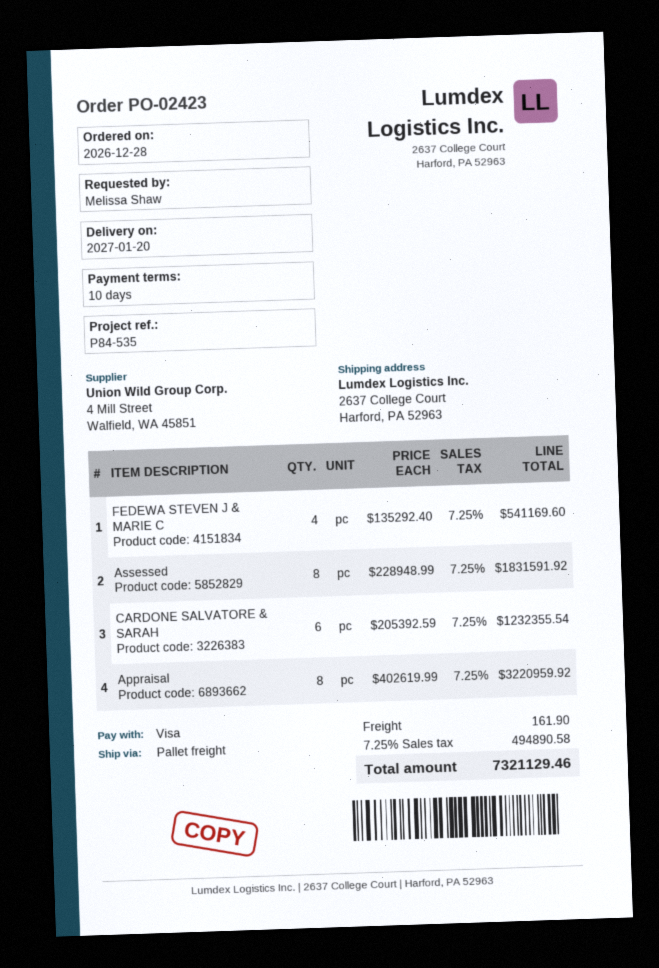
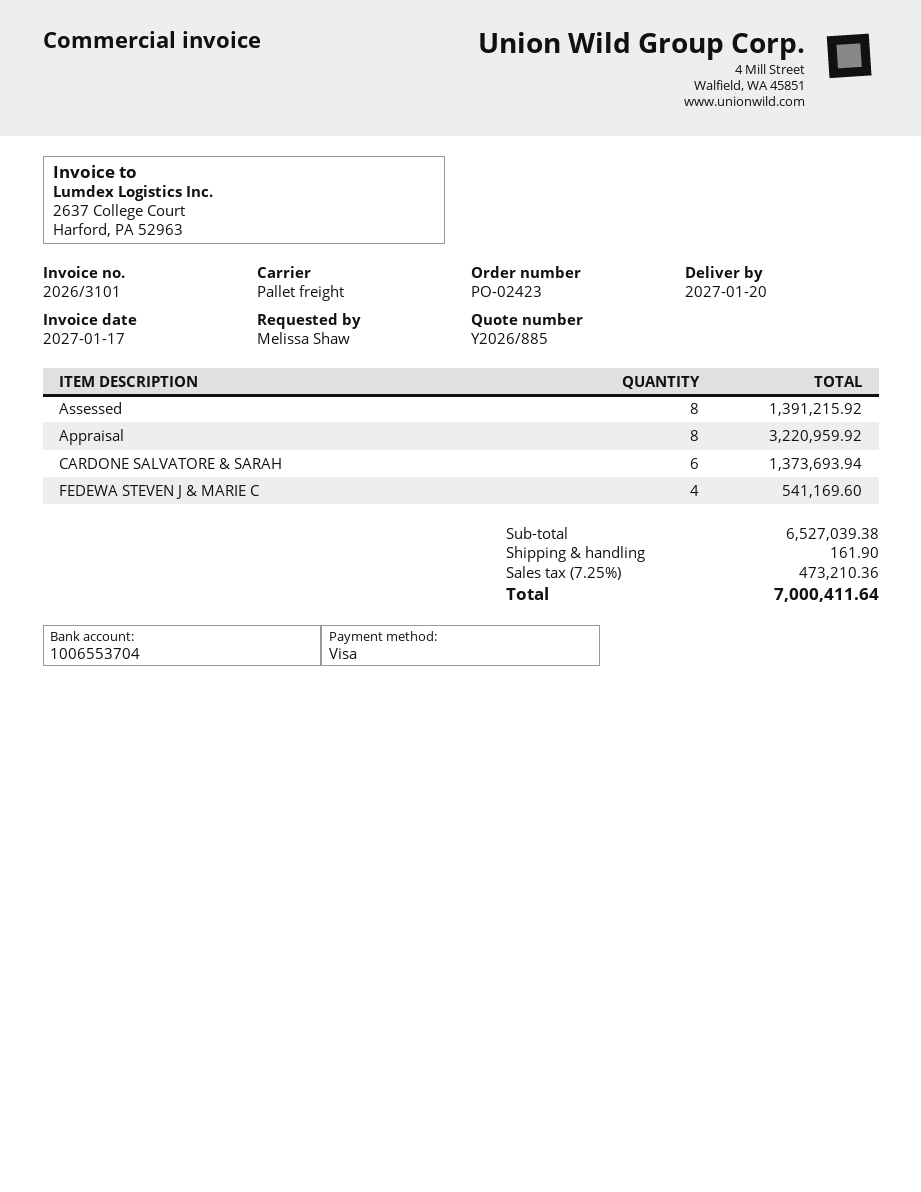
Assessed: 8 for 1831591.92 -> 8 for 1391215.92
CARDONE SALVATORE & SARAH: 6 for 1232355.54 -> 6 for 1373693.94
tax: 7.25% = 494890.58 -> 7.25% = 473210.36
total: 7321129.46 -> 7000411.64

